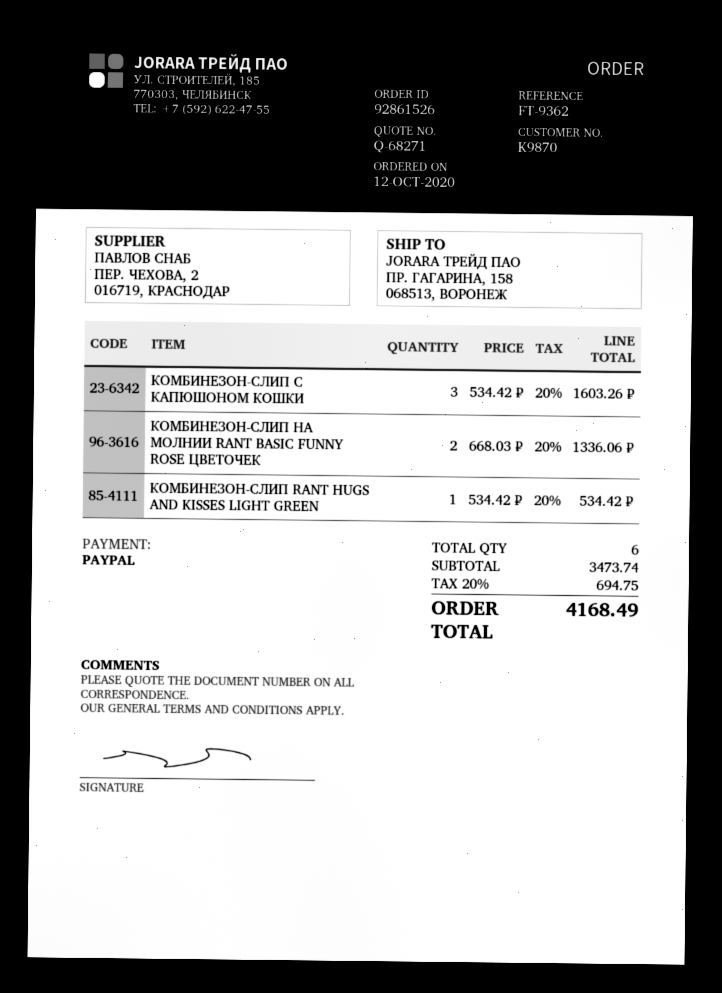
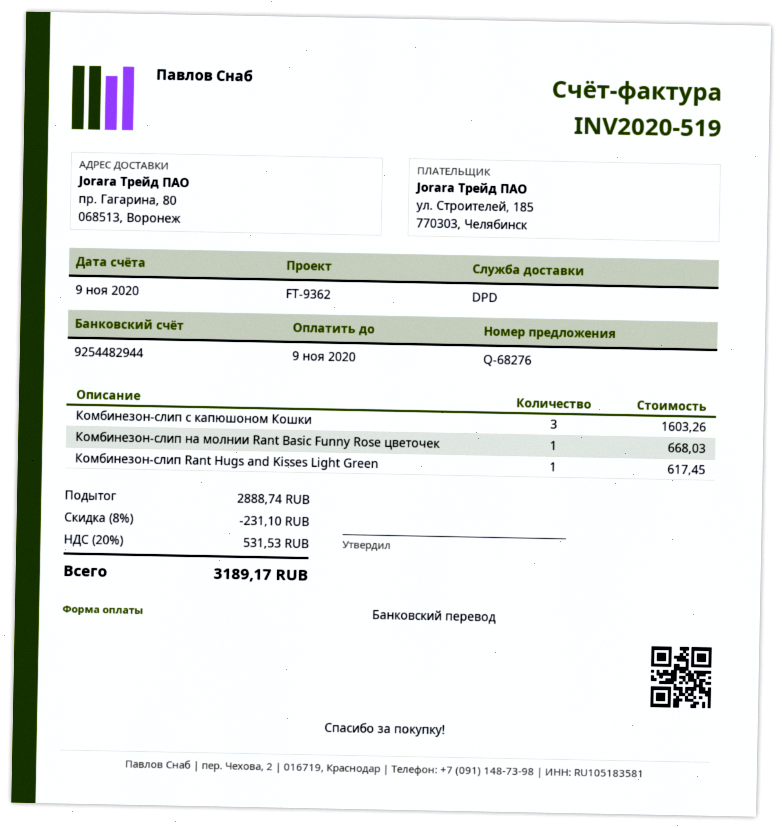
quote number: Q-68271 -> Q-68276
payment method: PayPal -> bank transfer
ship to: ПР. ГАГАРИНА, 158, 068513, ВОРОНЕЖ -> пр. Гагарина, 80, 068513, Воронеж
КОМБИНЕЗОН-СЛИП НА МОЛНИИ RANT BASIC FUNNY ROSE ЦВЕТОЧЕК: 2 for 1336.06 -> 1 for 668.03
КОМБИНЕЗОН-СЛИП RANT HUGS AND KISSES LIGHT GREEN: 1 for 534.42 -> 1 for 617.45
subtotal: 3473.74 -> 2888.74
discount: none -> 8% = 231.10
tax: 20% = 694.75 -> 20% = 531.53
total: 4168.49 -> 3189.17

